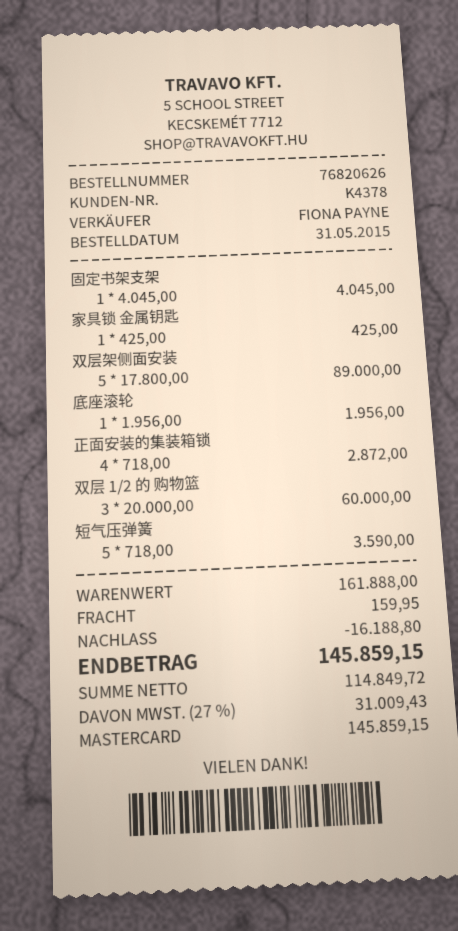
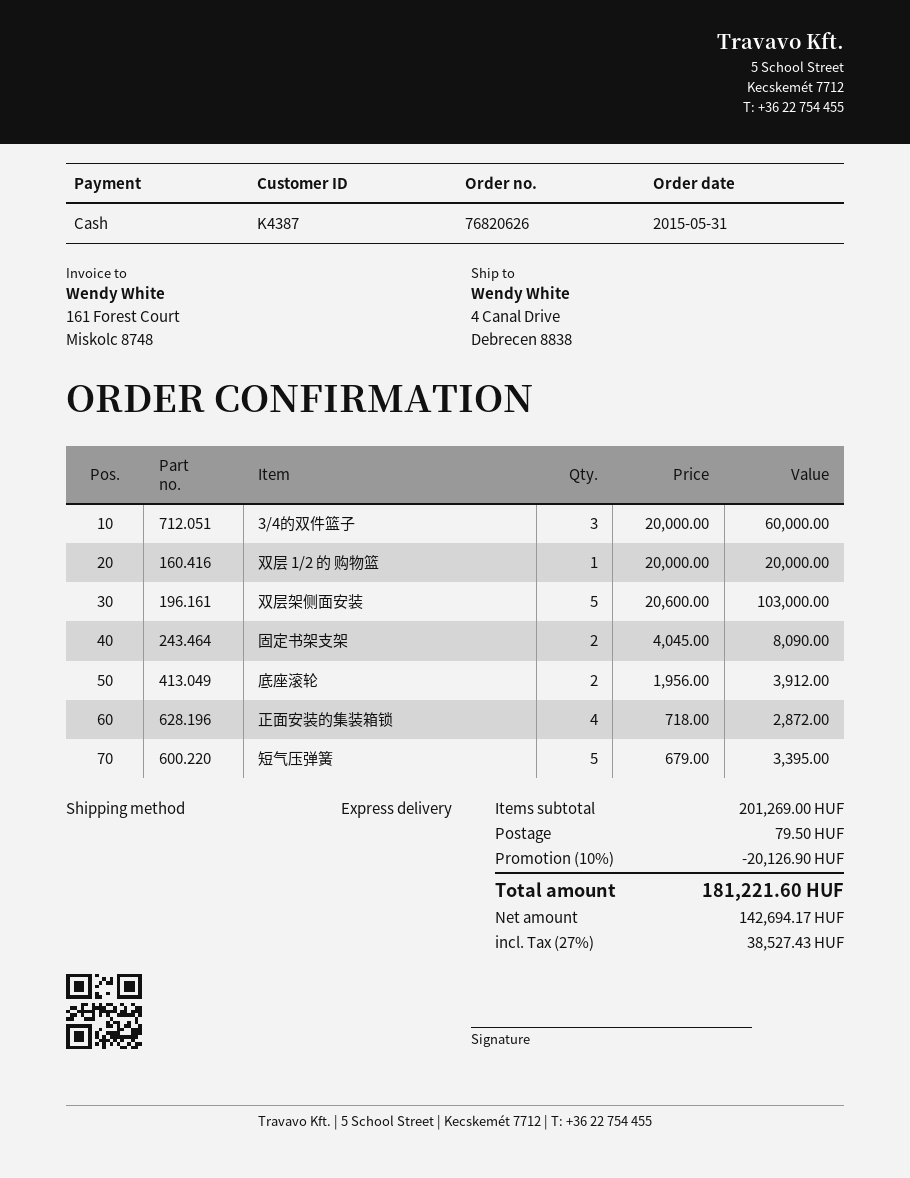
customer number: K4378 -> K4387
payment method: Mastercard -> cash
固定书架支架: 1 x 4045.00 = 4045.00 -> 2 x 4045.00 = 8090.00
家具锁 金属钥匙: 1 x 425.00 = 425.00 -> none
双层架侧面安装: 5 x 17800.00 = 89000.00 -> 5 x 20600.00 = 103000.00
底座滚轮: 1 x 1956.00 = 1956.00 -> 2 x 1956.00 = 3912.00
双层 1/2 的 购物篮: 3 x 20000.00 = 60000.00 -> 1 x 20000.00 = 20000.00
短气压弹簧: 5 x 718.00 = 3590.00 -> 5 x 679.00 = 3395.00
3/4的双件篮子: none -> 3 x 20000.00 = 60000.00
subtotal: 161888.00 -> 201269.00
discount: 16188.80 -> 20126.90
shipping: 159.95 -> 79.50
net: 114849.72 -> 142694.17
tax: 27% = 31009.43 -> 27% = 38527.43
total: 145859.15 -> 181221.60

